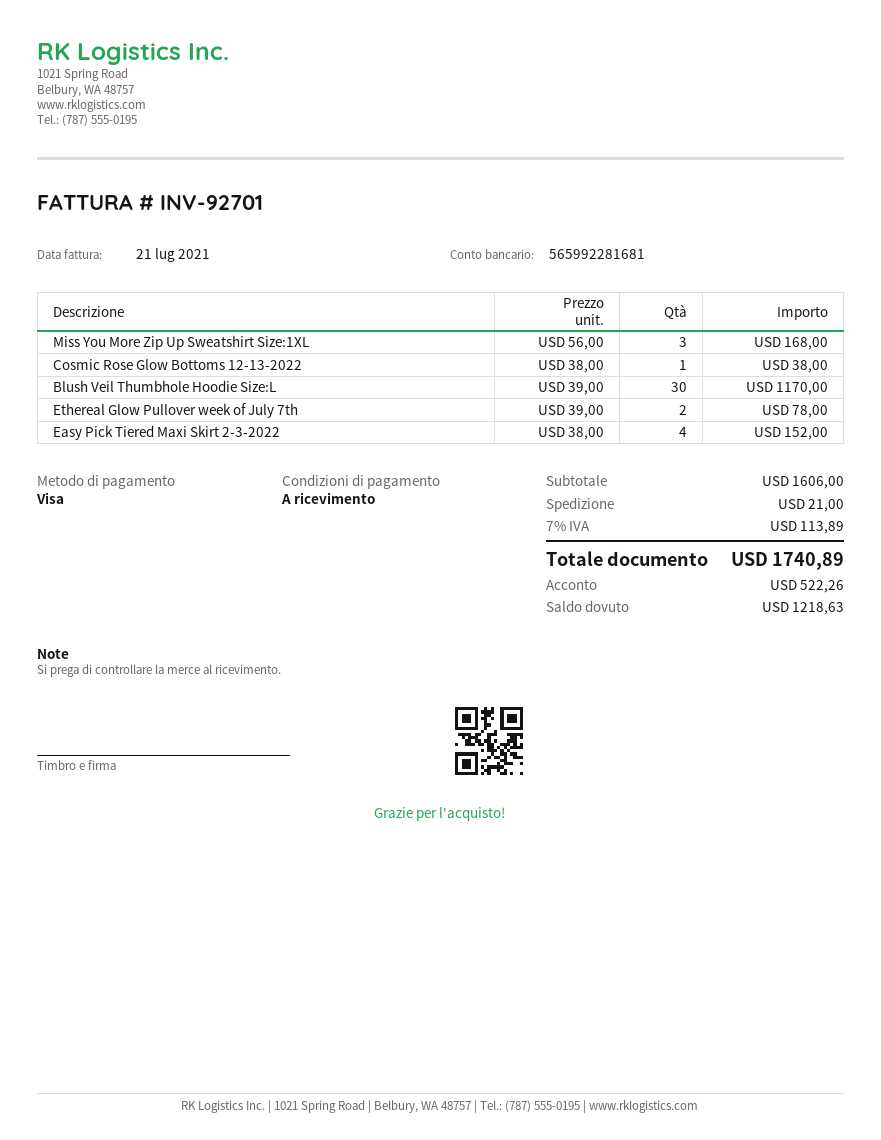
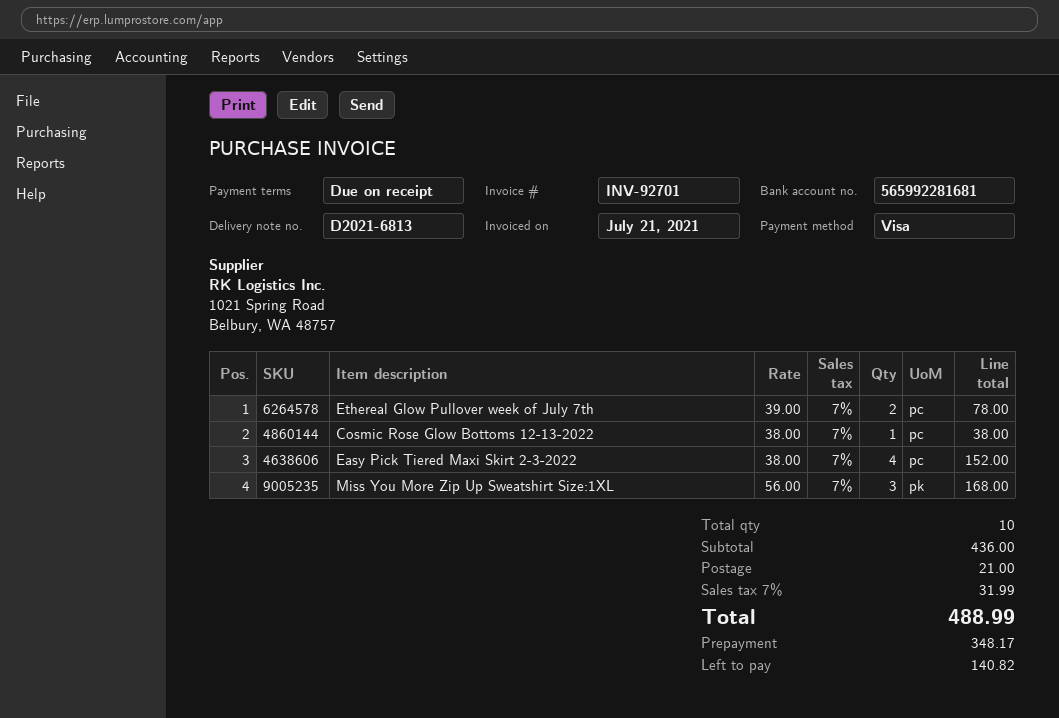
Blush Veil Thumbhole Hoodie Size:L: 30 x 39.00 = 1170.00 -> none
subtotal: 1606.00 -> 436.00
tax: 7% = 113.89 -> 7% = 31.99
total: 1740.89 -> 488.99
deposit: 522.26 -> 348.17
balance: 1218.63 -> 140.82

